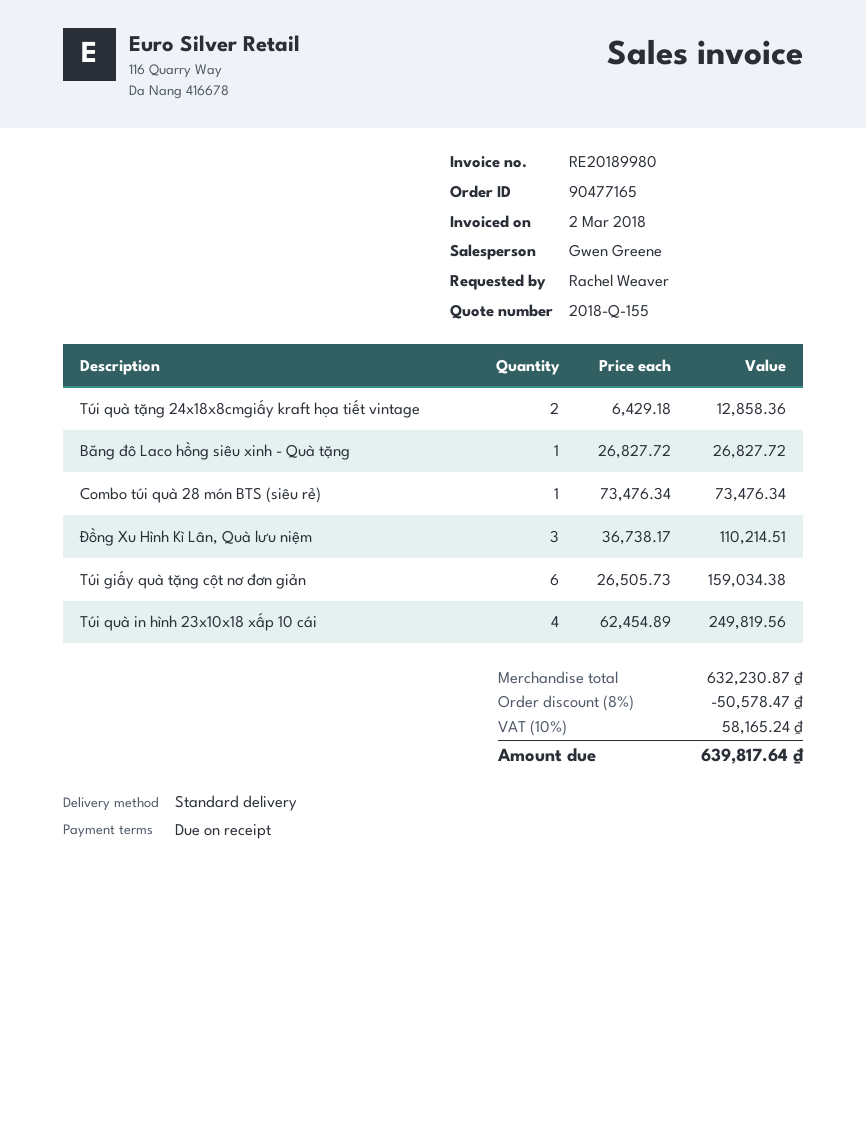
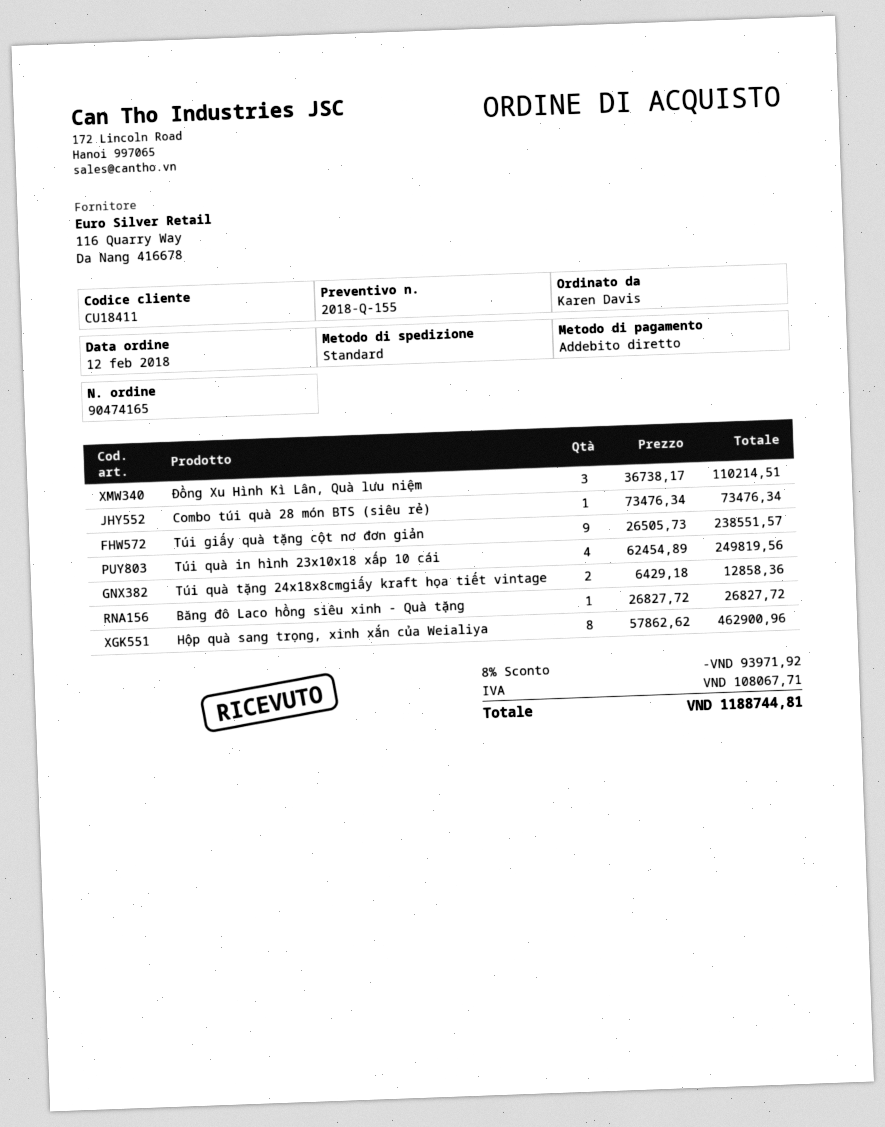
order number: 90477165 -> 90474165
ordered by: Rachel Weaver -> Karen Davis
Túi giấy quà tặng cột nơ đơn giản: 6 x 26505.73 = 159034.38 -> 9 x 26505.73 = 238551.57
Hộp quà sang trọng, xinh xắn của Weialiya: none -> 8 x 57862.62 = 462900.96
discount: 8% = 50578.47 -> 8% = 93971.92
tax: 58165.24 -> 108067.71
total: 639817.64 -> 1188744.81

